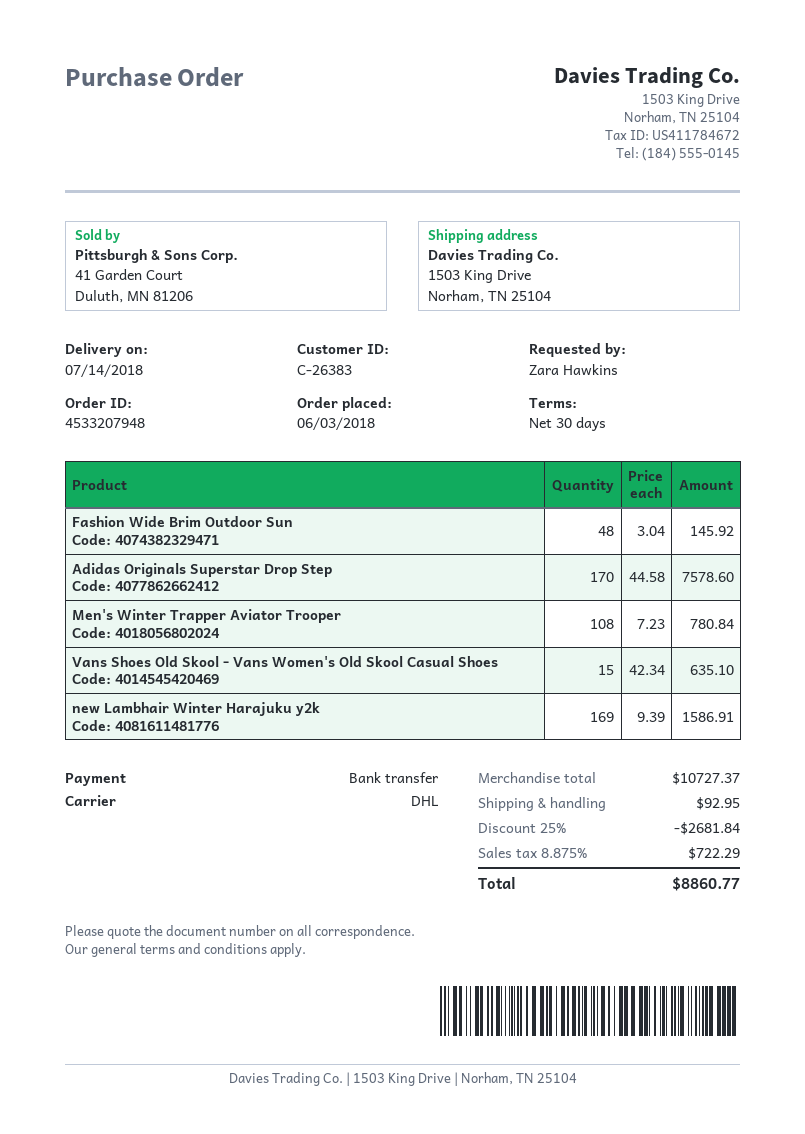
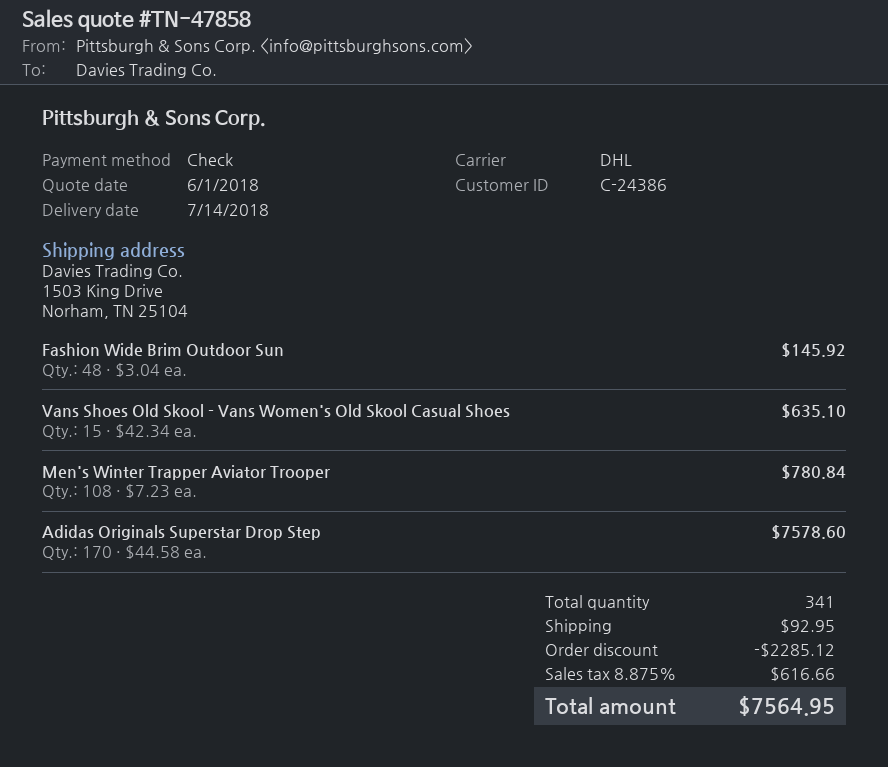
customer number: C-26383 -> C-24386
payment method: bank transfer -> cheque
new Lambhair Winter Harajuku y2k: 169 x 9.39 = 1586.91 -> none
discount: 2681.84 -> 2285.12
tax: 8.875% = 722.29 -> 8.875% = 616.66
total: 8860.77 -> 7564.95

